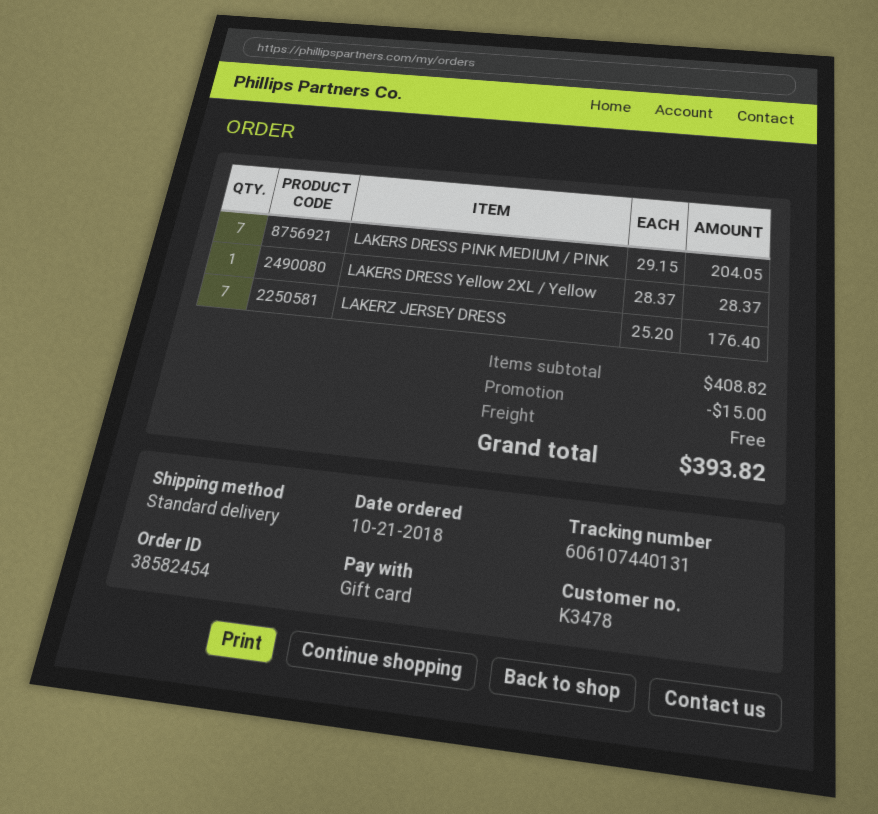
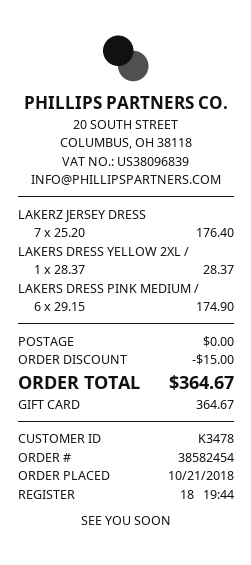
LAKERS DRESS PINK MEDIUM / PINK: 7 x 29.15 = 204.05 -> 6 x 29.15 = 174.90
total: 393.82 -> 364.67

